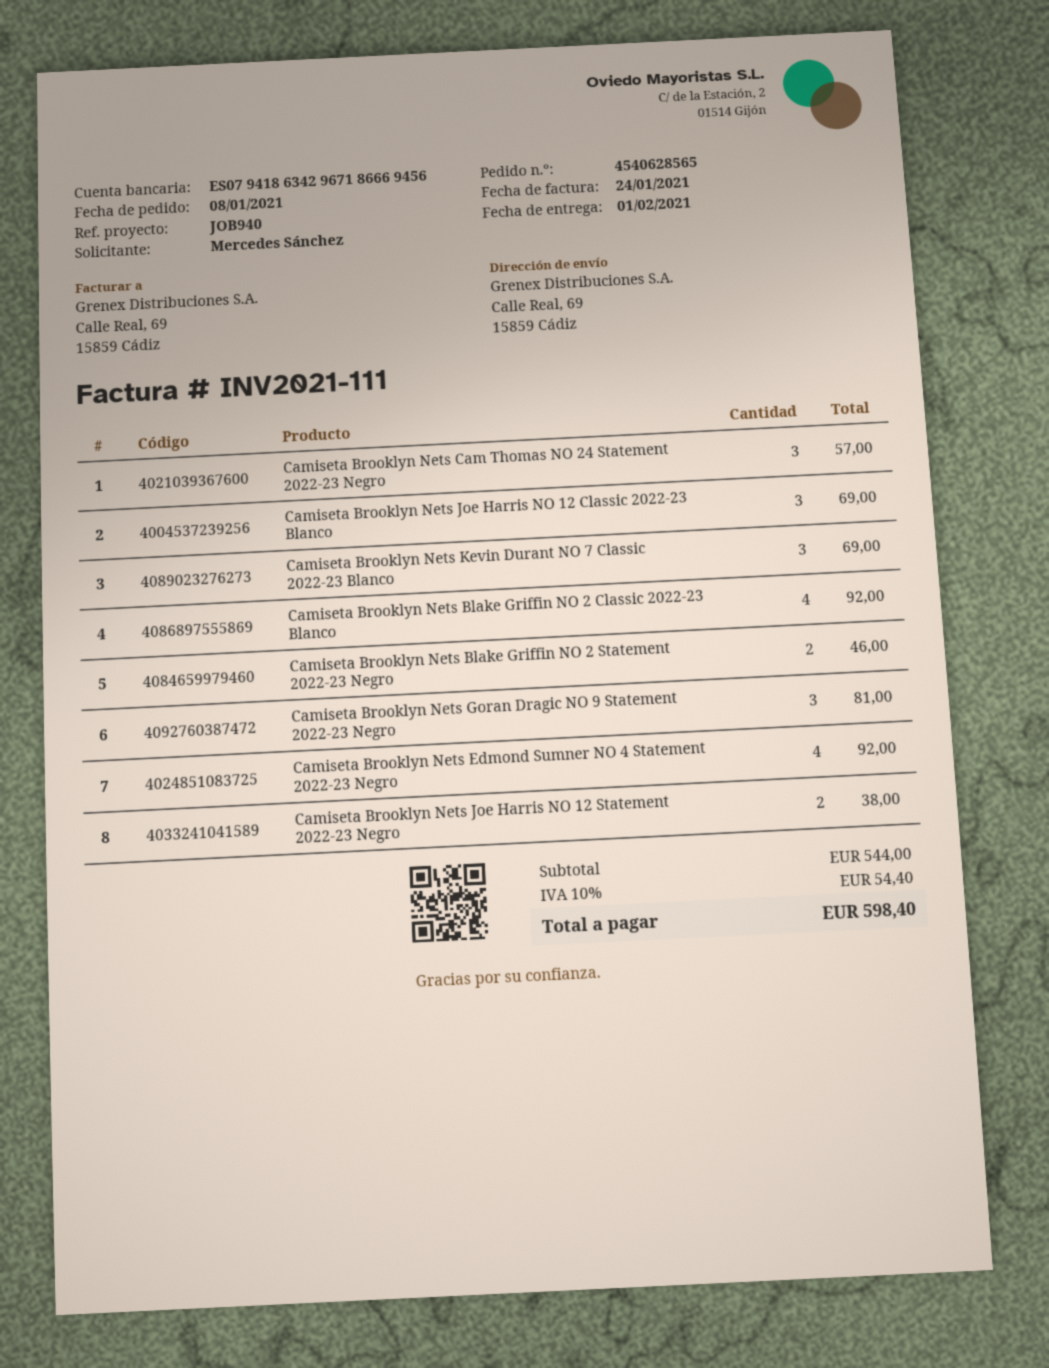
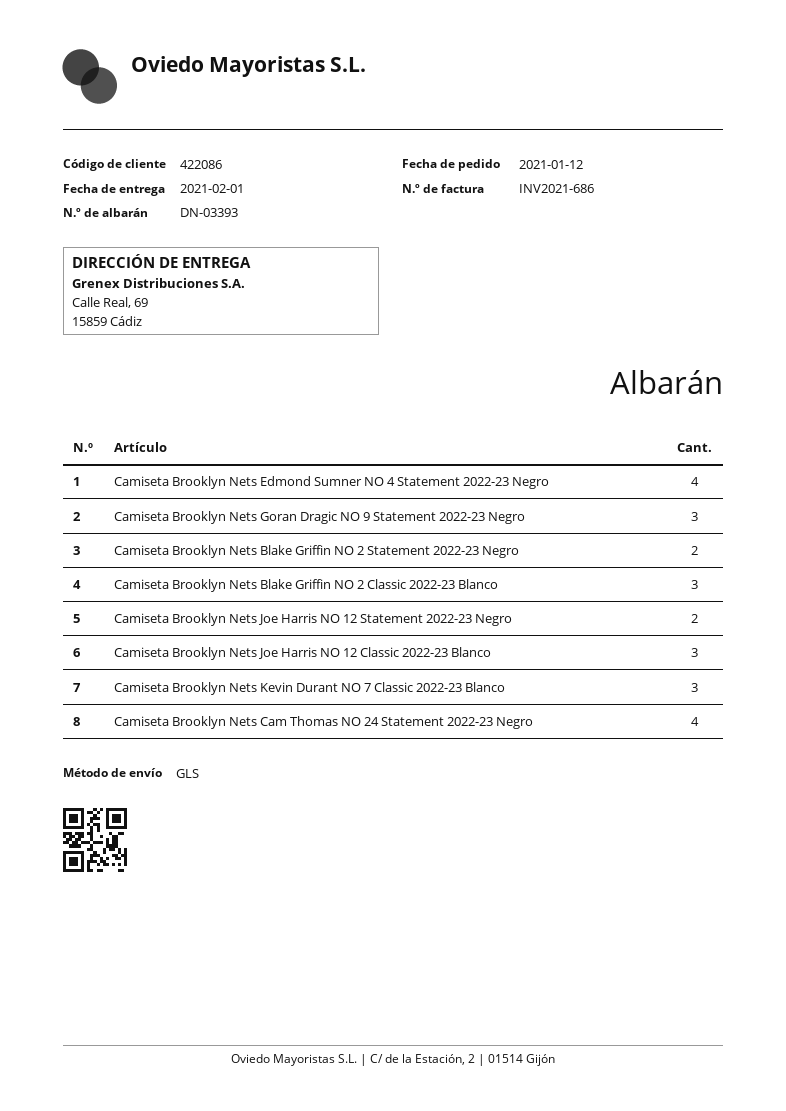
order date: 2021-01-08 -> 2021-01-12
invoice number: INV2021-111 -> INV2021-686
Camiseta Brooklyn Nets Cam Thomas NO 24 Statement 2022-23 Negro: 3 -> 4
Camiseta Brooklyn Nets Blake Griffin NO 2 Classic 2022-23 Blanco: 4 -> 3

